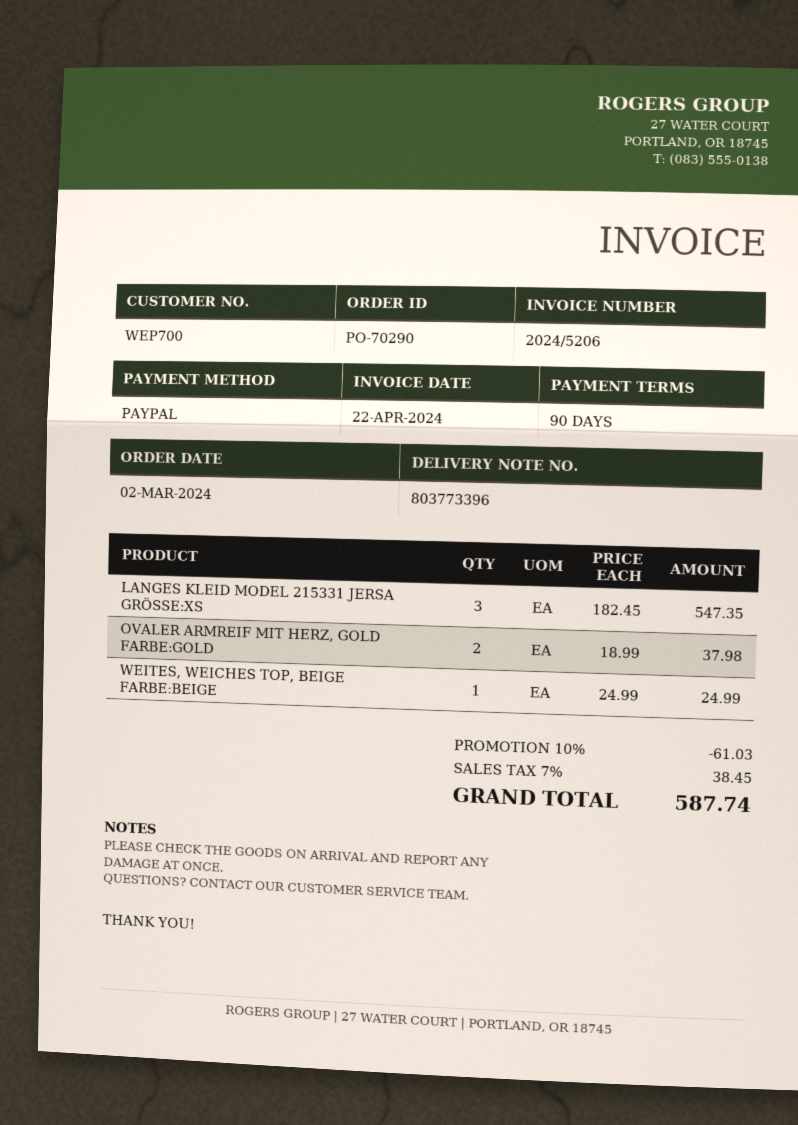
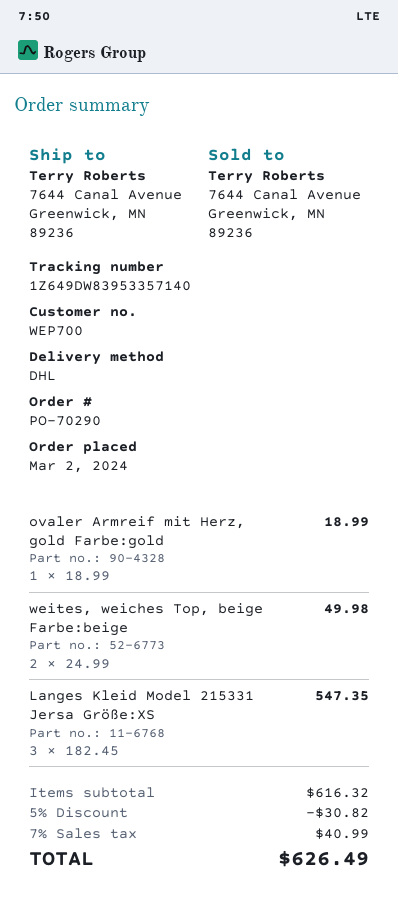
OVALER ARMREIF MIT HERZ, GOLD FARBE:GOLD: 2 x 18.99 = 37.98 -> 1 x 18.99 = 18.99
WEITES, WEICHES TOP, BEIGE FARBE:BEIGE: 1 x 24.99 = 24.99 -> 2 x 24.99 = 49.98
discount: 10% = 61.03 -> 5% = 30.82
tax: 7% = 38.45 -> 7% = 40.99
total: 587.74 -> 626.49

